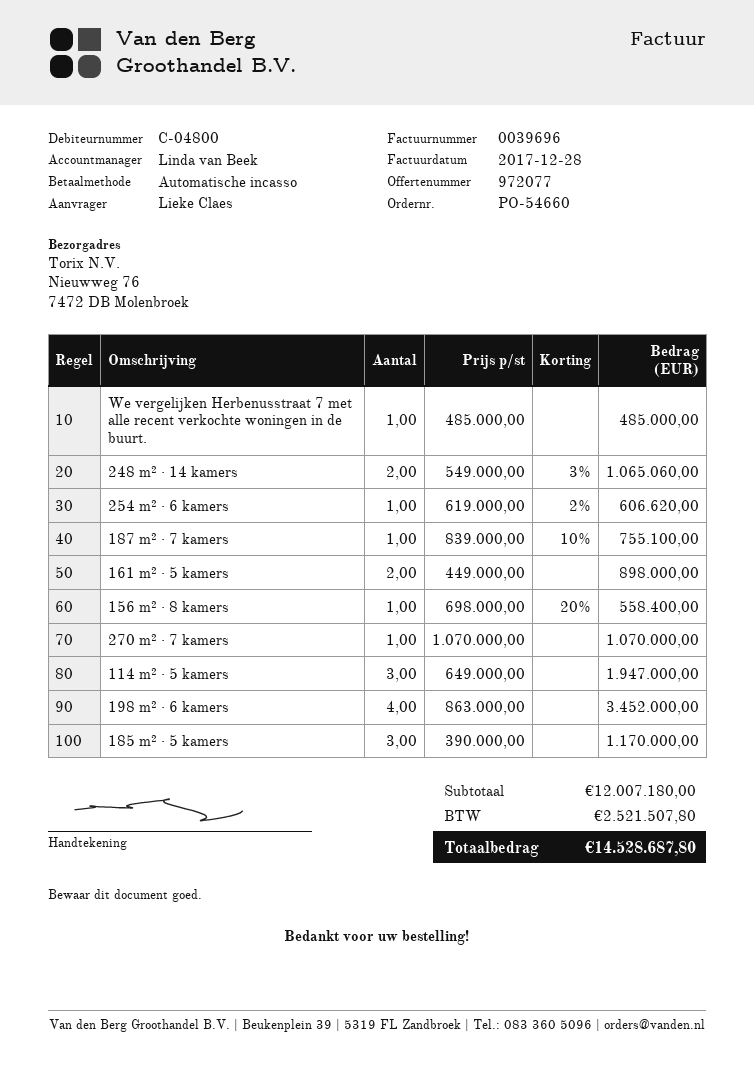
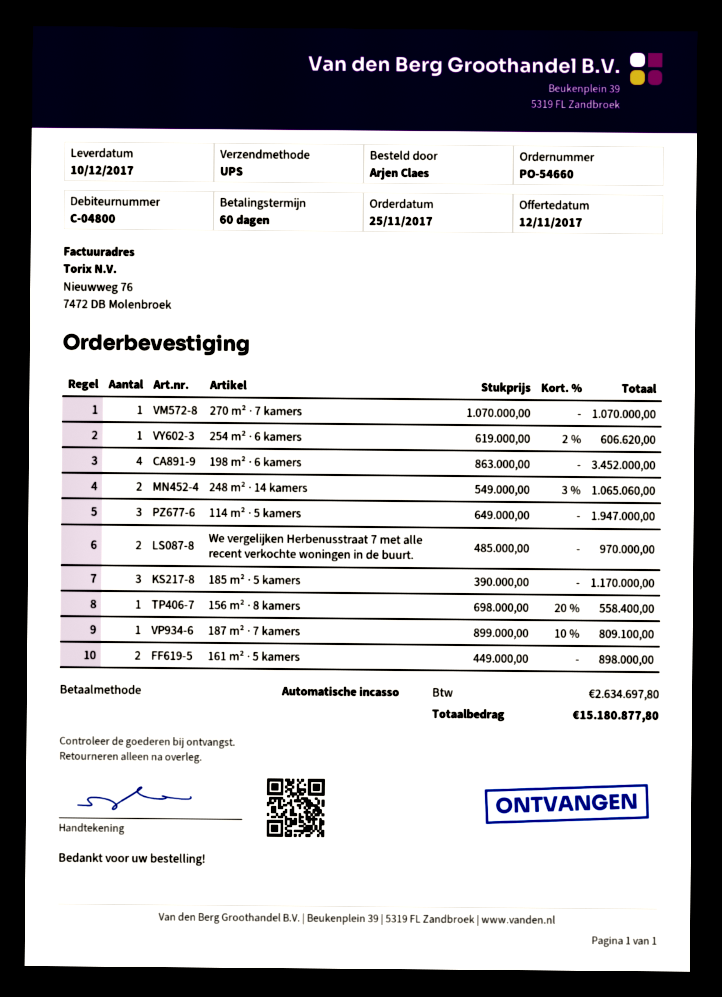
ordered by: Lieke Claes -> Arjen Claes
We vergelijken Herbenusstraat 7 met alle recent verkochte woningen in de buurt.: 1 x 485000.00 = 485000.00 -> 2 x 485000.00 = 970000.00
187 m² · 7 kamers: 1 x 839000.00 - 10% = 755100.00 -> 1 x 899000.00 - 10% = 809100.00
tax: 2521507.80 -> 2634697.80
total: 14528687.80 -> 15180877.80

